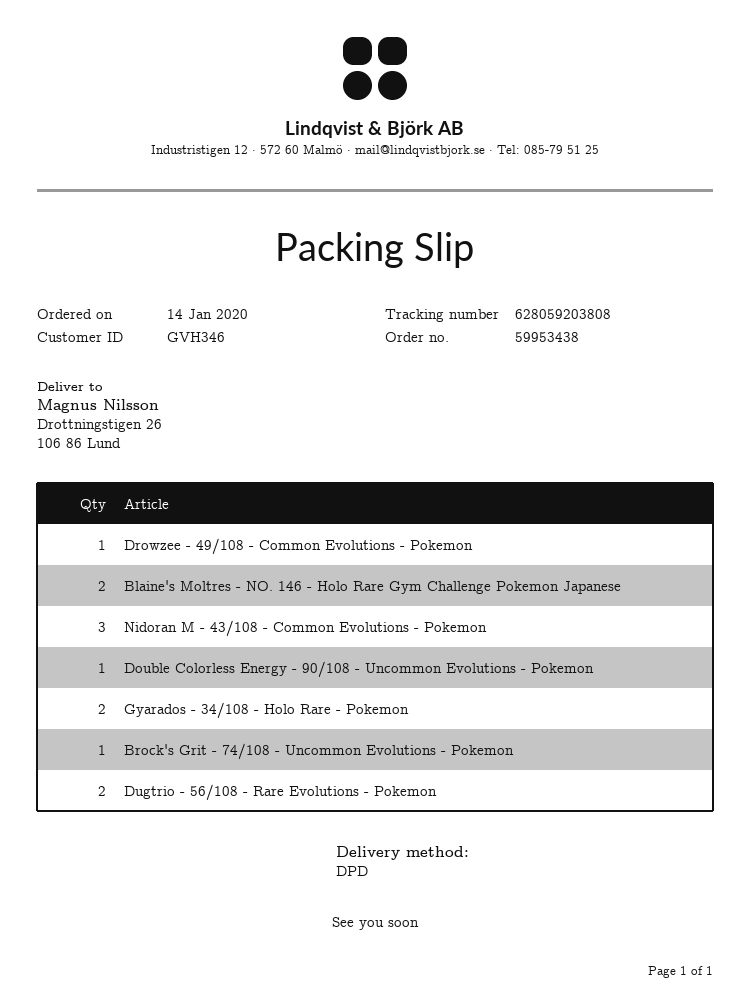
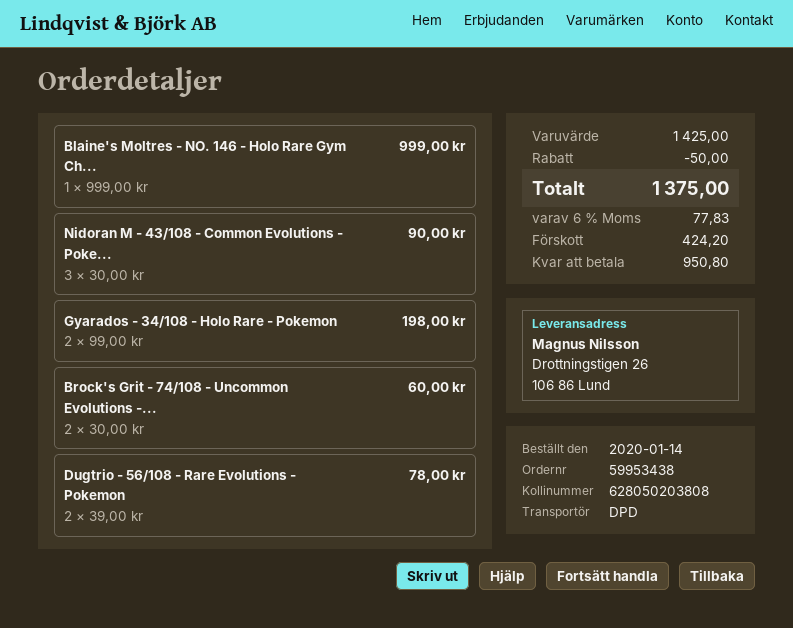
tracking number: 628059203808 -> 628050203808
Drowzee - 49/108 - Common Evolutions - Pokemon: 1 -> none
Blaine's Moltres - NO. 146 - Holo Rare Gym Challenge Pokemon Japanese: 2 -> 1
Double Colorless Energy - 90/108 - Uncommon Evolutions - Pokemon: 1 -> none
Brock's Grit - 74/108 - Uncommon Evolutions - Pokemon: 1 -> 2

